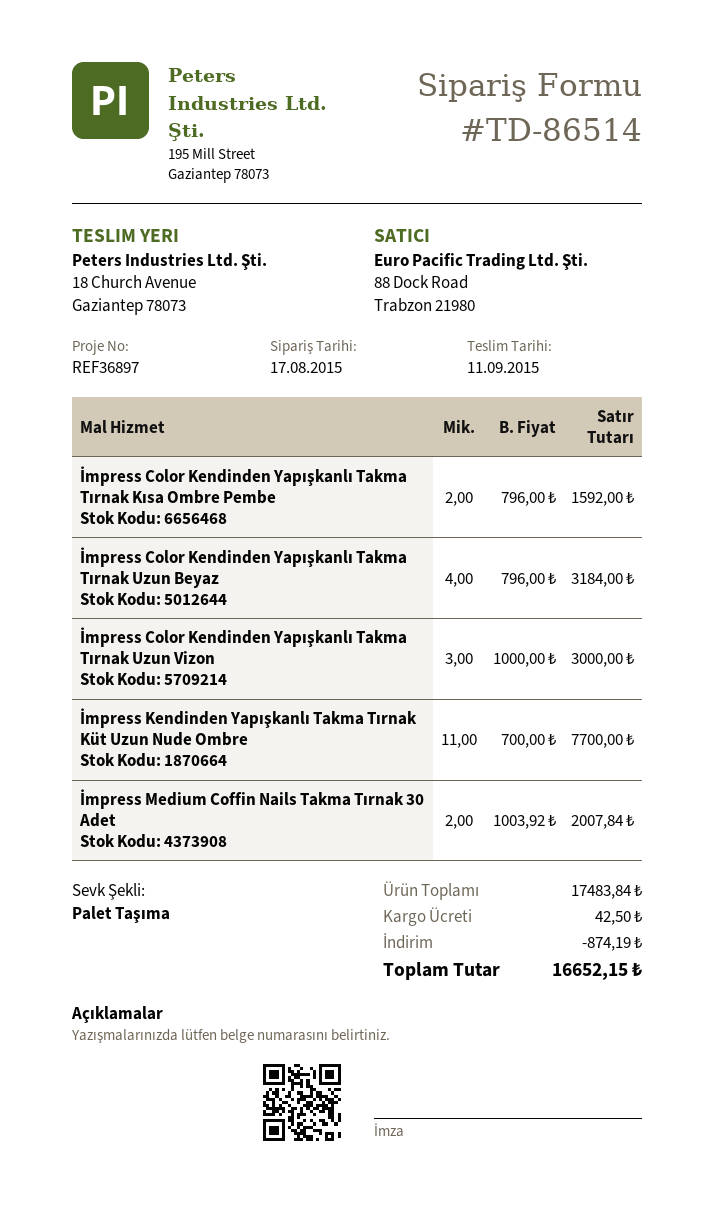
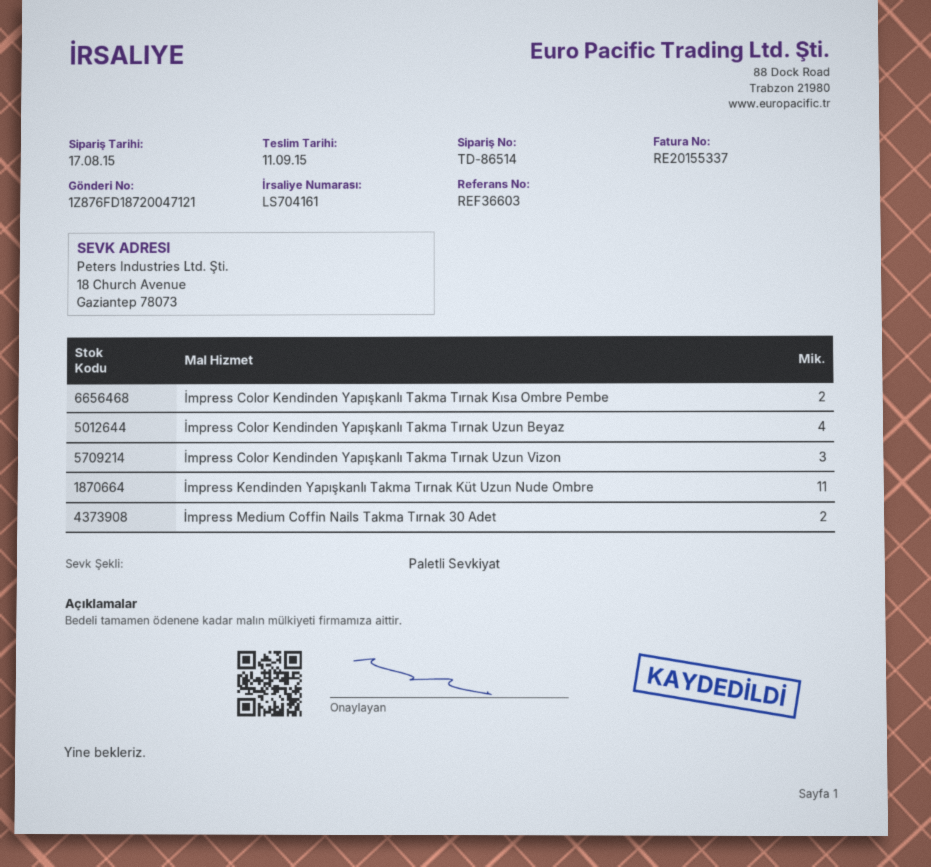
reference: REF36897 -> REF36603

